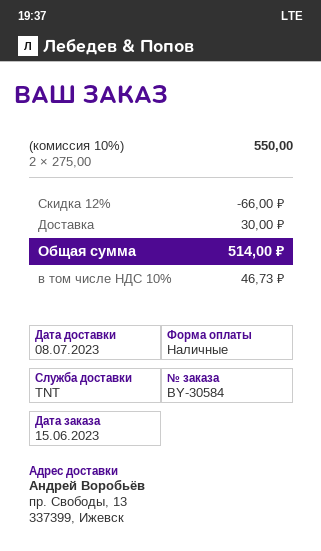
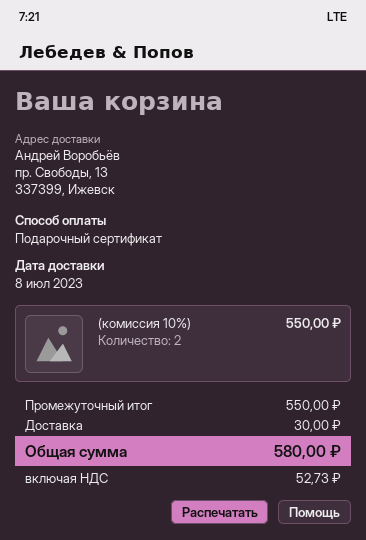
payment method: cash -> gift card
discount: 12% = 66.00 -> none
tax: 46.73 -> 52.73
total: 514.00 -> 580.00

